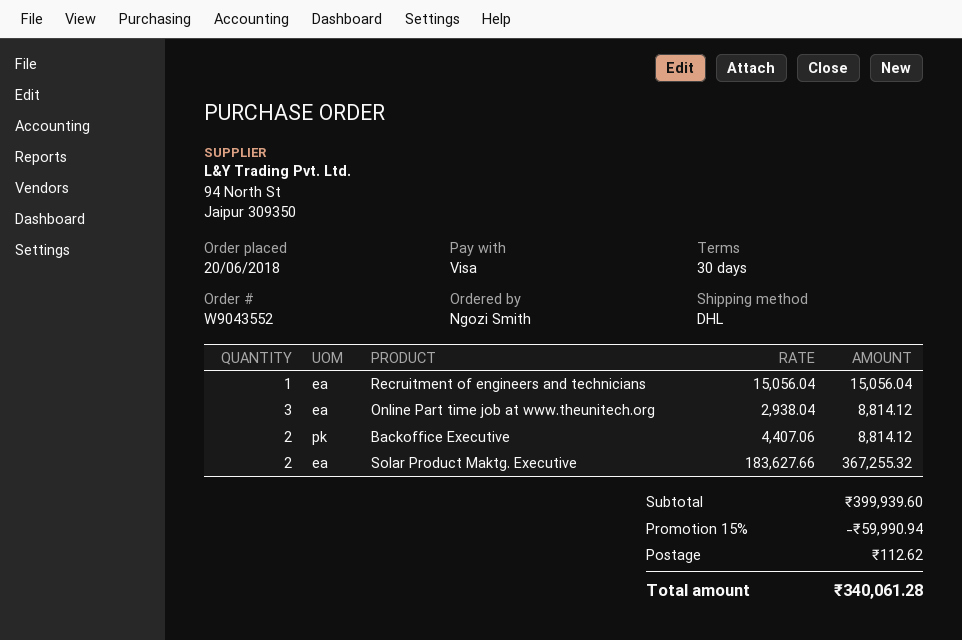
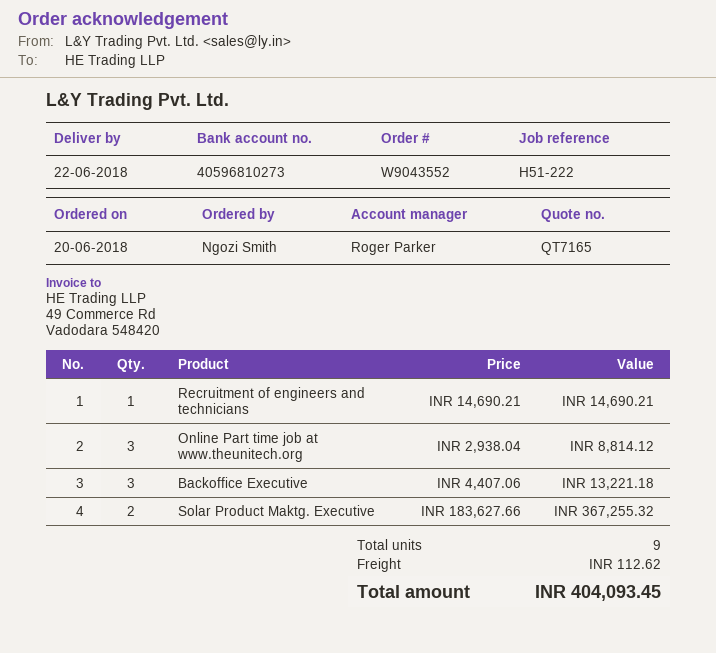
Recruitment of engineers and technicians: 1 x 15056.04 = 15056.04 -> 1 x 14690.21 = 14690.21
Backoffice Executive: 2 x 4407.06 = 8814.12 -> 3 x 4407.06 = 13221.18
discount: 15% = 59990.94 -> none
total: 340061.28 -> 404093.45

